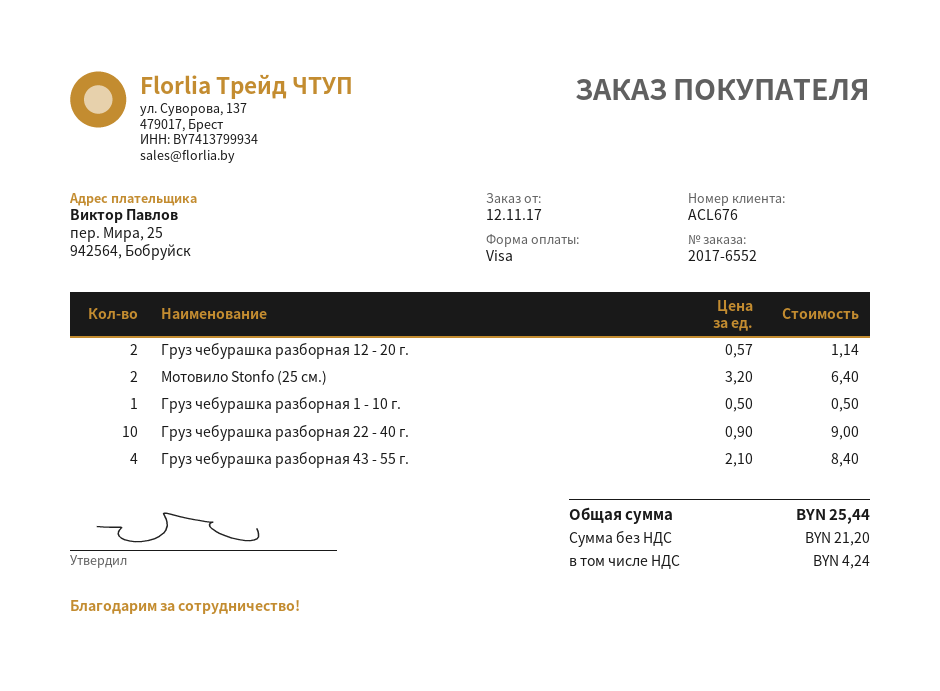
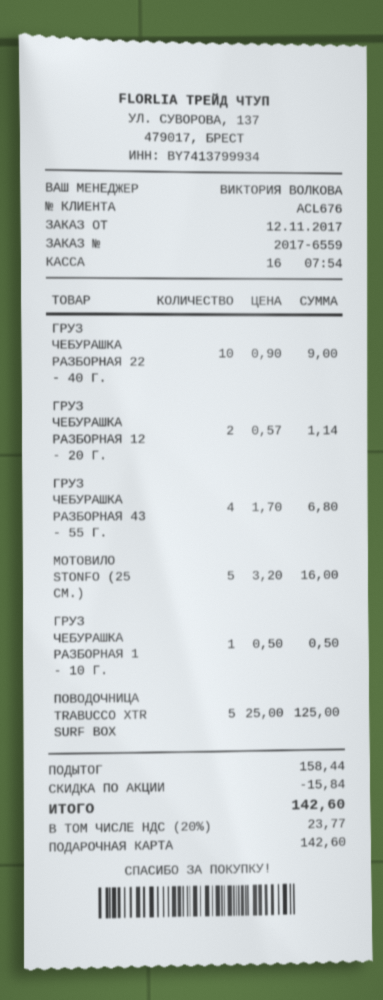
order number: 2017-6552 -> 2017-6559
payment method: Visa -> gift card
Мотовило Stonfo (25 см.): 2 x 3.20 = 6.40 -> 5 x 3.20 = 16.00
Груз чебурашка разборная 43 - 55 г.: 4 x 2.10 = 8.40 -> 4 x 1.70 = 6.80
ПОВОДОЧНИЦА TRABUCCO XTR SURF BOX: none -> 5 x 25.00 = 125.00
discount: none -> 15.84
tax: 4.24 -> 23.77
total: 25.44 -> 142.60

